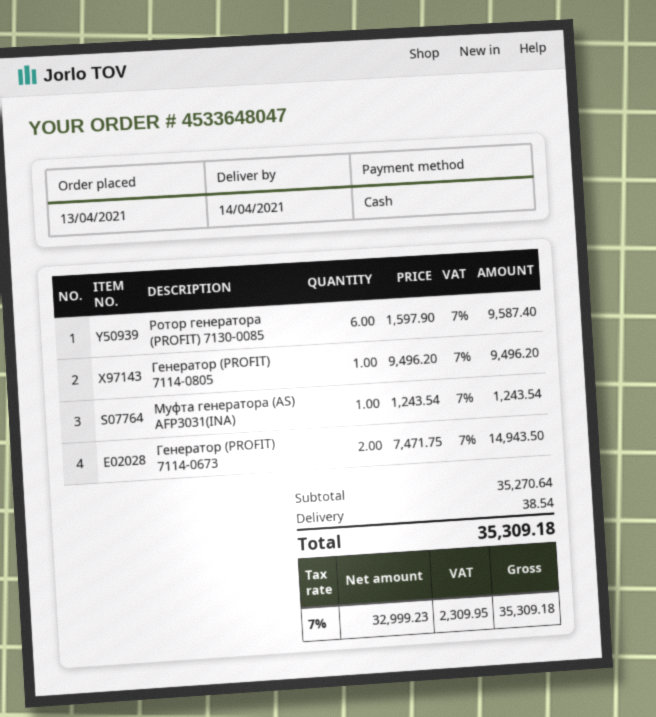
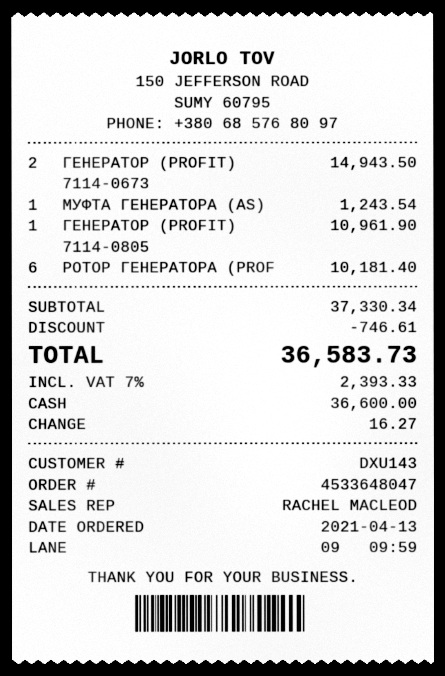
Ротор генератора (PROFIT) 7130-0085: 6 for 9587.40 -> 6 for 10181.40
Генератор (PROFIT) 7114-0805: 1 for 9496.20 -> 1 for 10961.90
subtotal: 35270.64 -> 37330.34
discount: none -> 746.61
shipping: 38.54 -> none
tax: 7% = 2309.95 -> 7% = 2393.33
total: 35309.18 -> 36583.73

